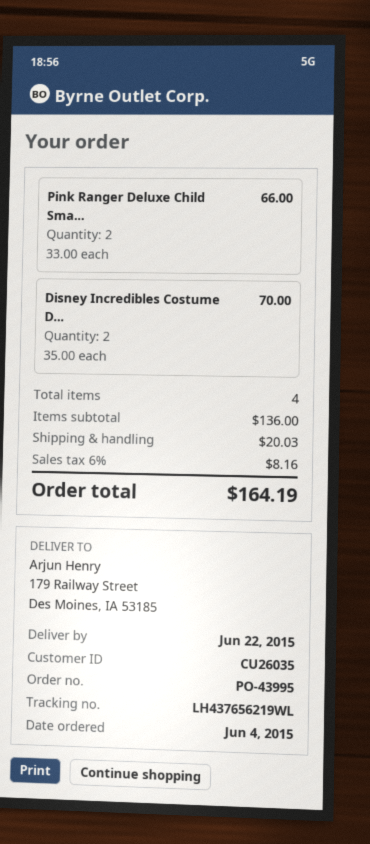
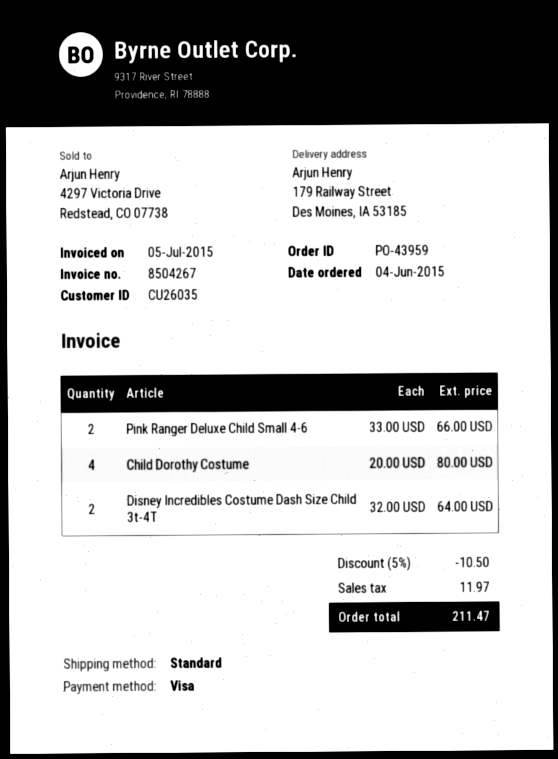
order number: PO-43995 -> PO-43959
Disney Incredibles Costume D...: 2 x 35.00 = 70.00 -> 2 x 32.00 = 64.00
Child Dorothy Costume: none -> 4 x 20.00 = 80.00
discount: none -> 5% = 10.50
shipping: 20.03 -> none
tax: 8.16 -> 11.97
total: 164.19 -> 211.47

